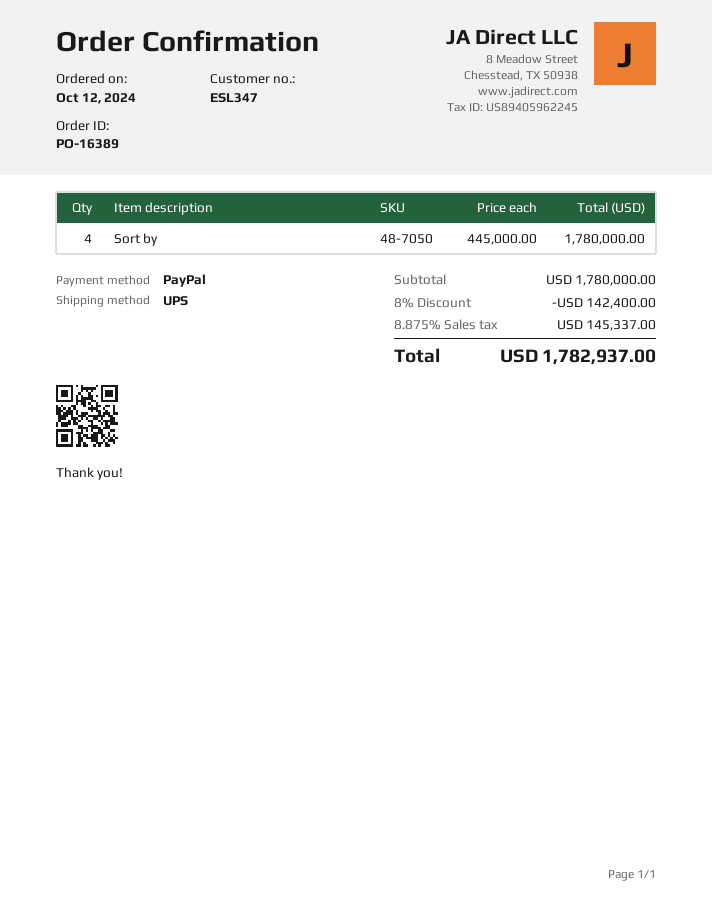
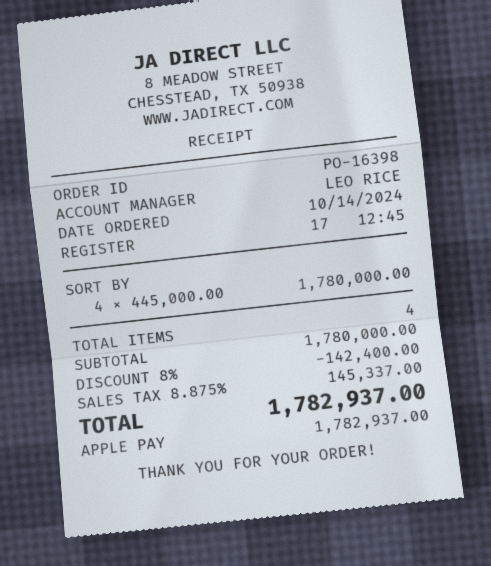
order number: PO-16389 -> PO-16398
order date: 2024-10-12 -> 2024-10-14
payment method: PayPal -> Apple Pay

